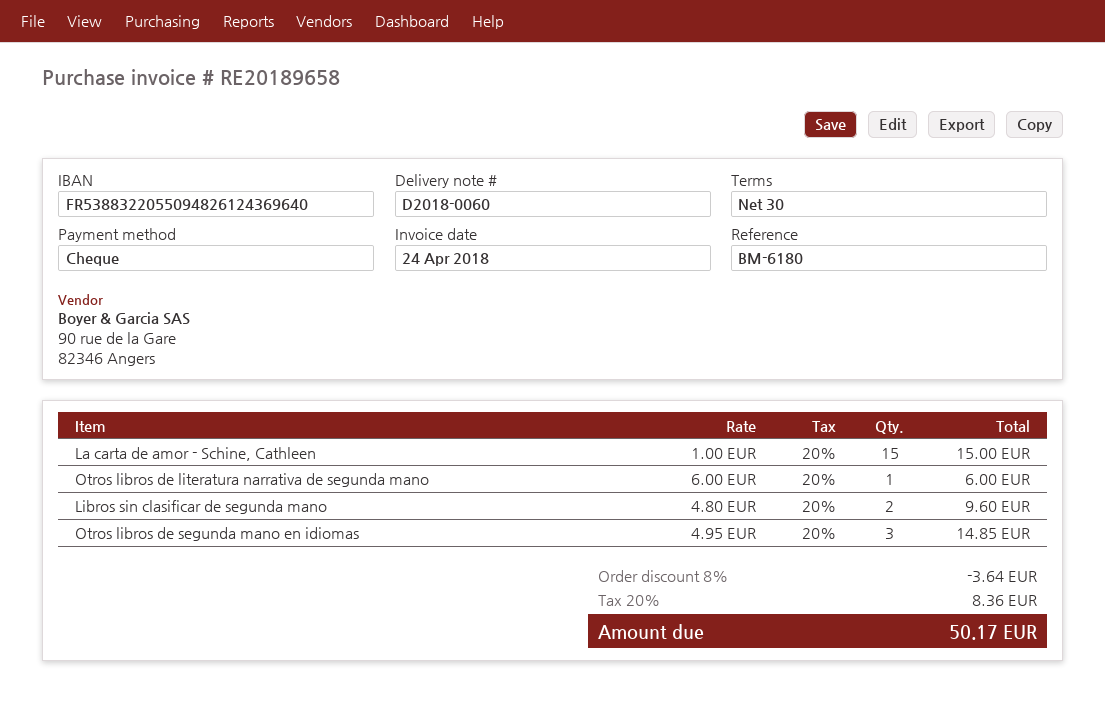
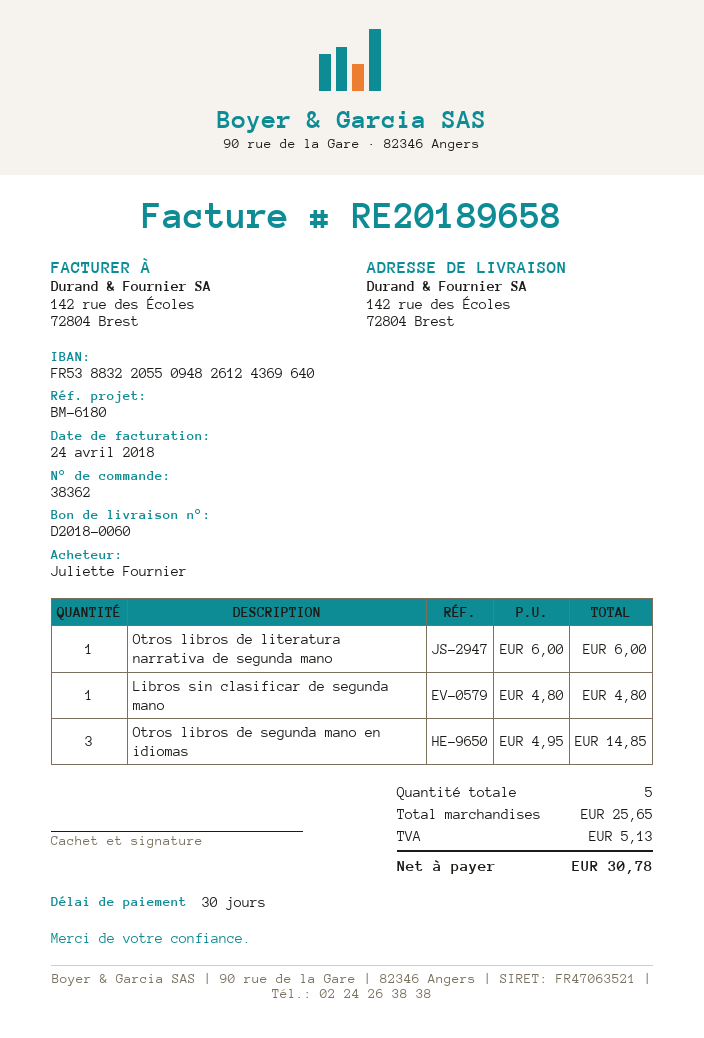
La carta de amor - Schine, Cathleen: 15 x 1.00 = 15.00 -> none
Libros sin clasificar de segunda mano: 2 x 4.80 = 9.60 -> 1 x 4.80 = 4.80
discount: 8% = 3.64 -> none
tax: 8.36 -> 5.13
total: 50.17 -> 30.78

